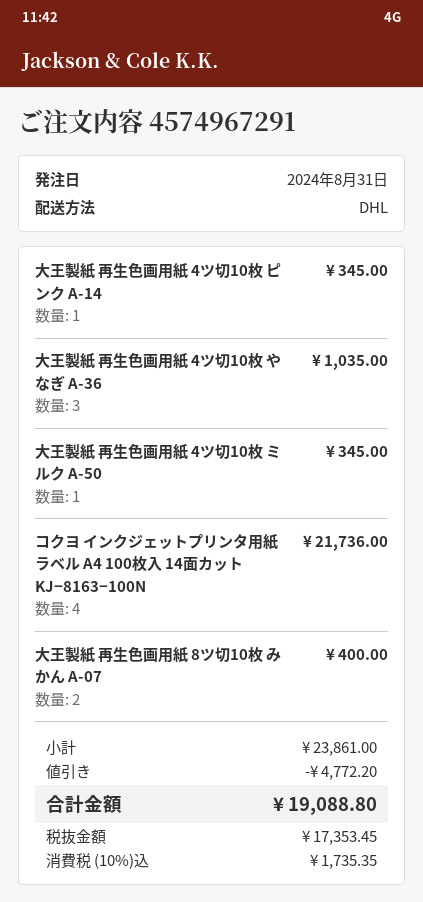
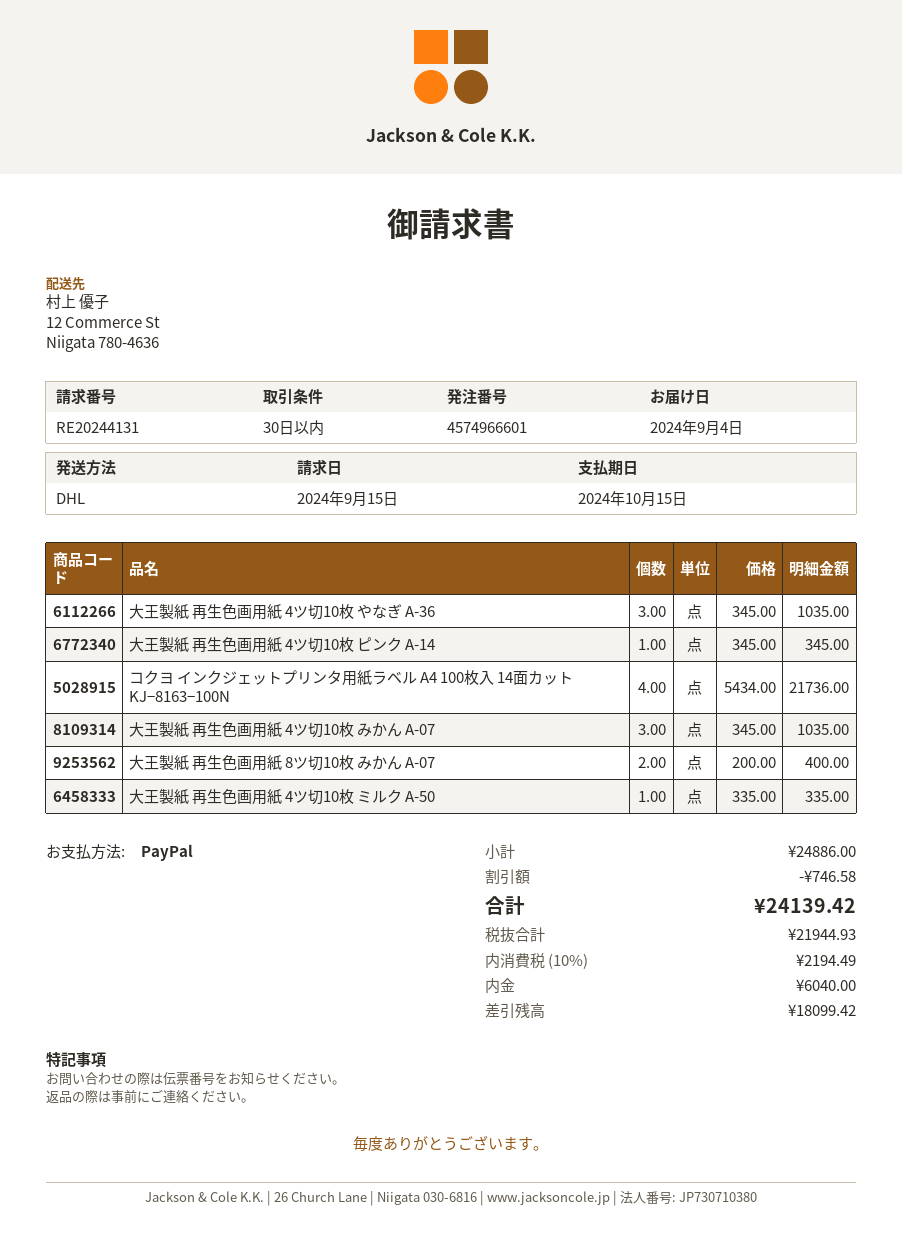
order number: 4574967291 -> 4574966601
大王製紙 再生色画用紙 4ツ切10枚 ミルク A-50: 1 for 345.00 -> 1 for 335.00
大王製紙 再生色画用紙 4ツ切10枚 みかん A-07: none -> 3 for 1035.00
subtotal: 23861.00 -> 24886.00
discount: 4772.20 -> 746.58
net: 17353.45 -> 21944.93
tax: 10% = 1735.35 -> 10% = 2194.49
total: 19088.80 -> 24139.42

